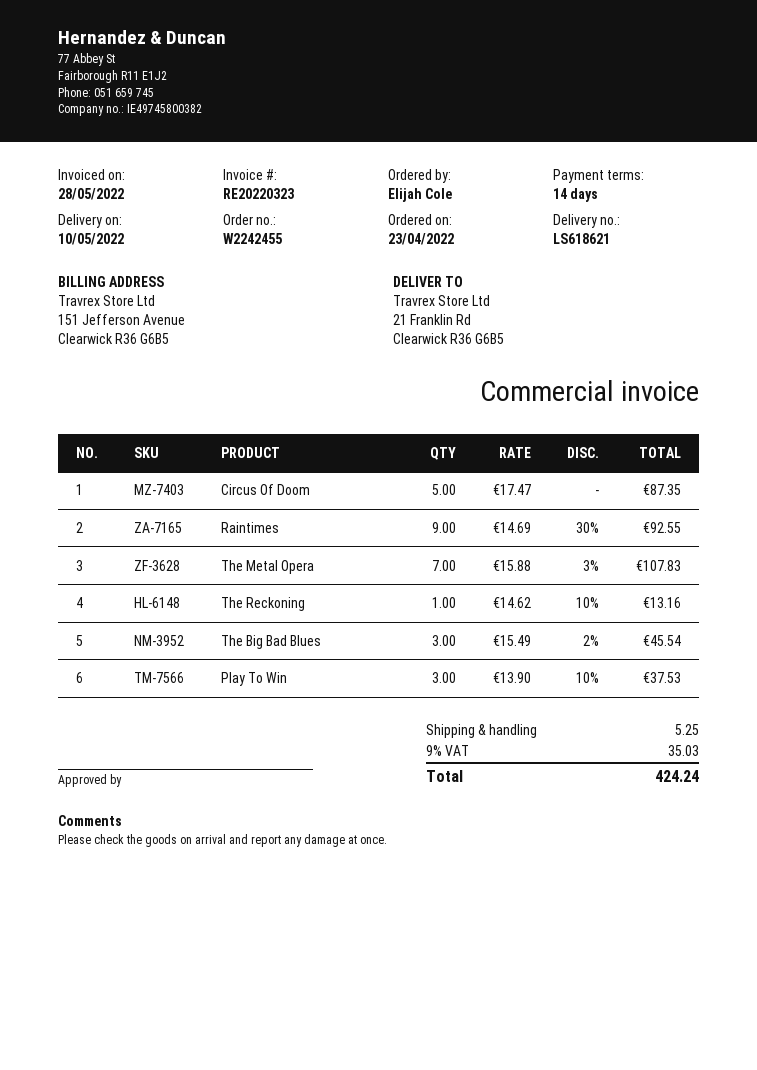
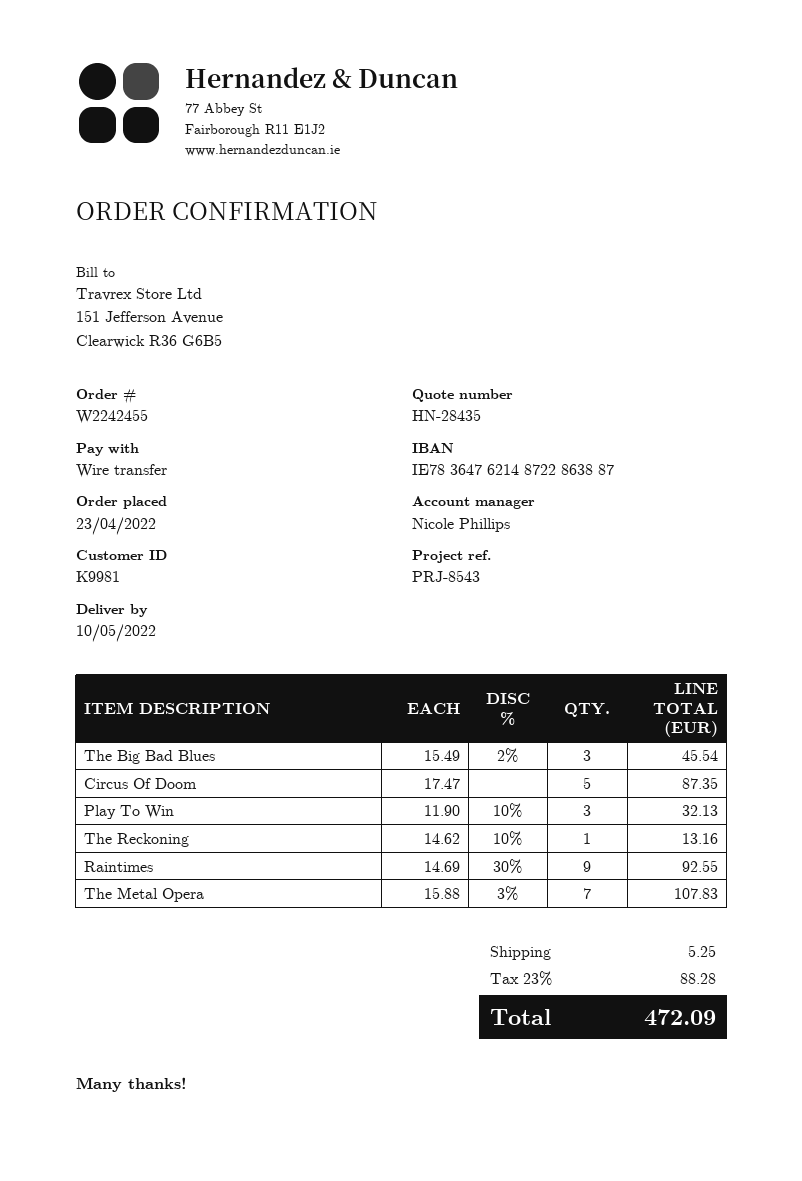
Play To Win: 3 x 13.90 - 10% = 37.53 -> 3 x 11.90 - 10% = 32.13
tax: 9% = 35.03 -> 23% = 88.28
total: 424.24 -> 472.09

